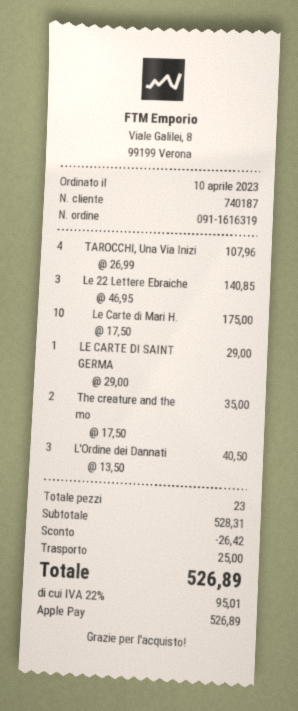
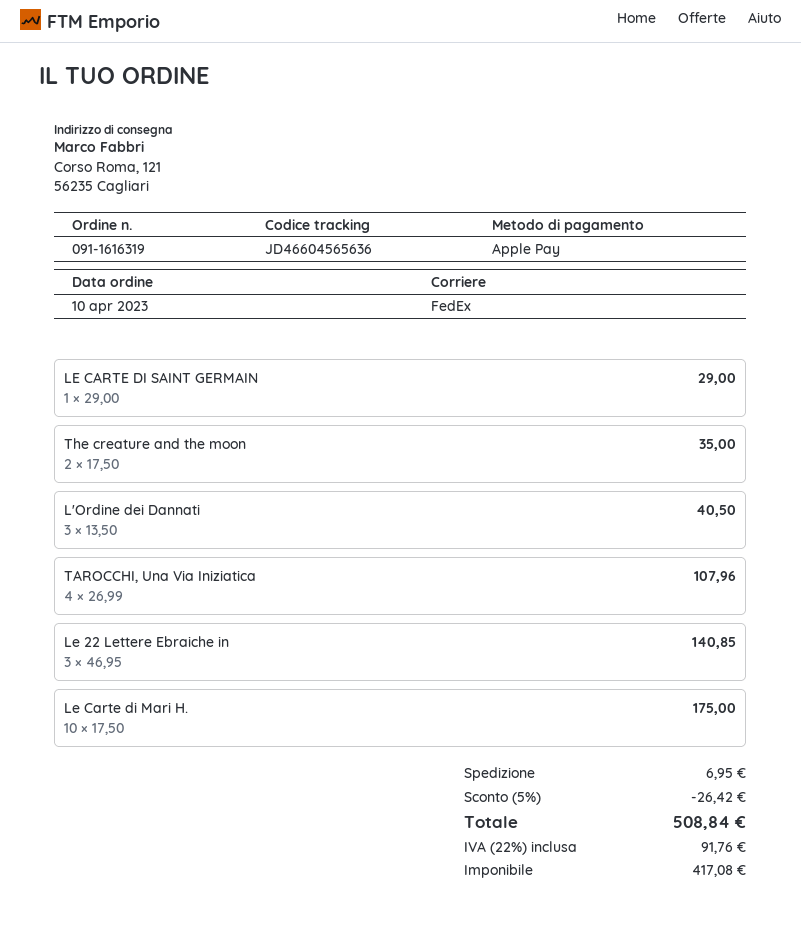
shipping: 25.00 -> 6.95
tax: 22% = 95.01 -> 22% = 91.76
total: 526.89 -> 508.84

